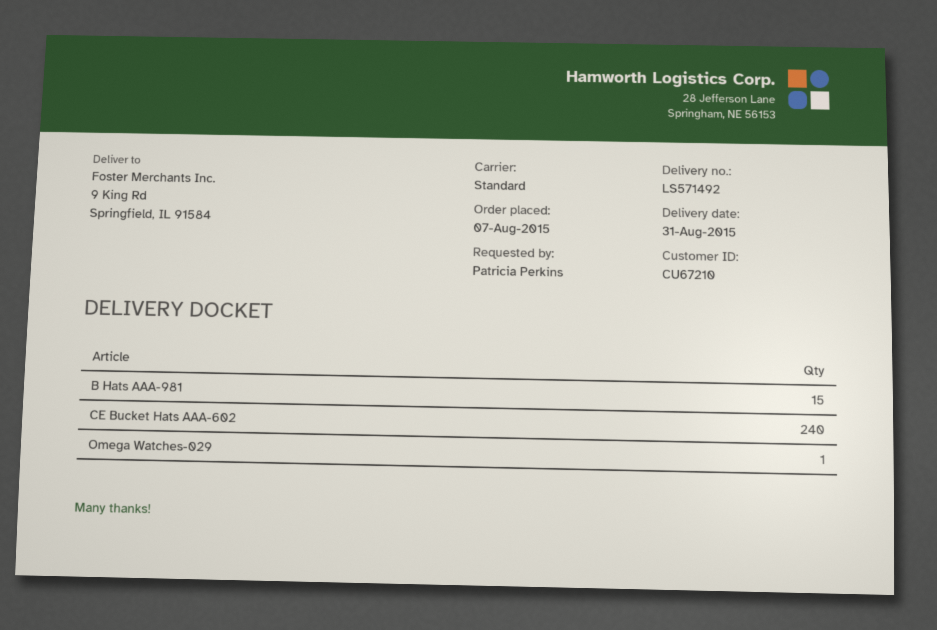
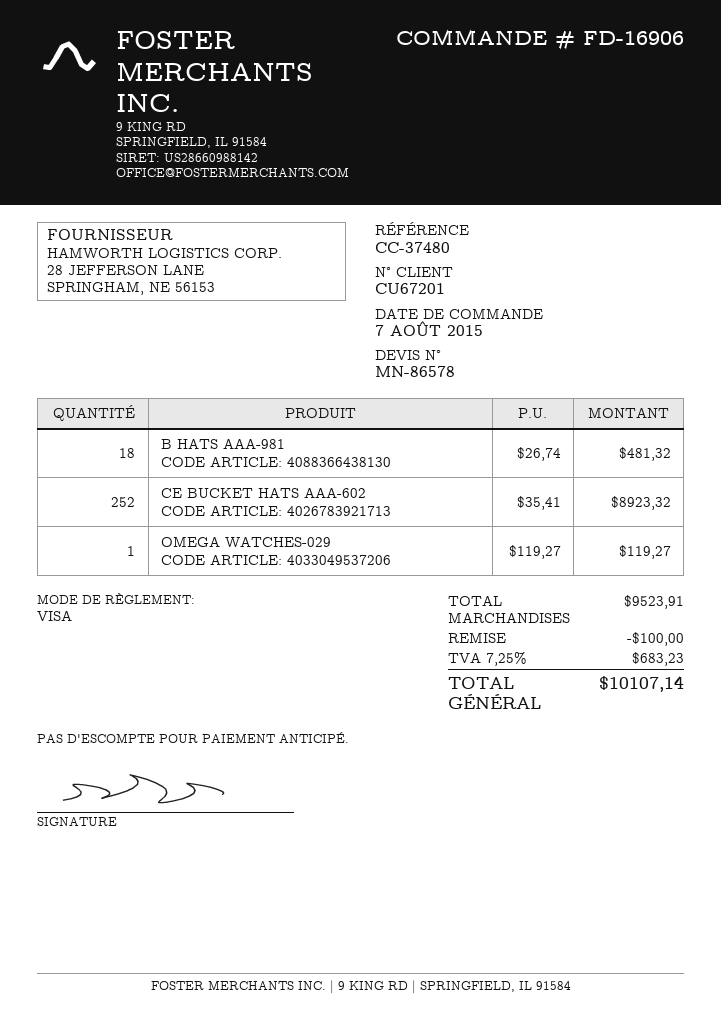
customer number: CU67210 -> CU67201
B Hats AAA-981: 15 -> 18
CE Bucket Hats AAA-602: 240 -> 252

